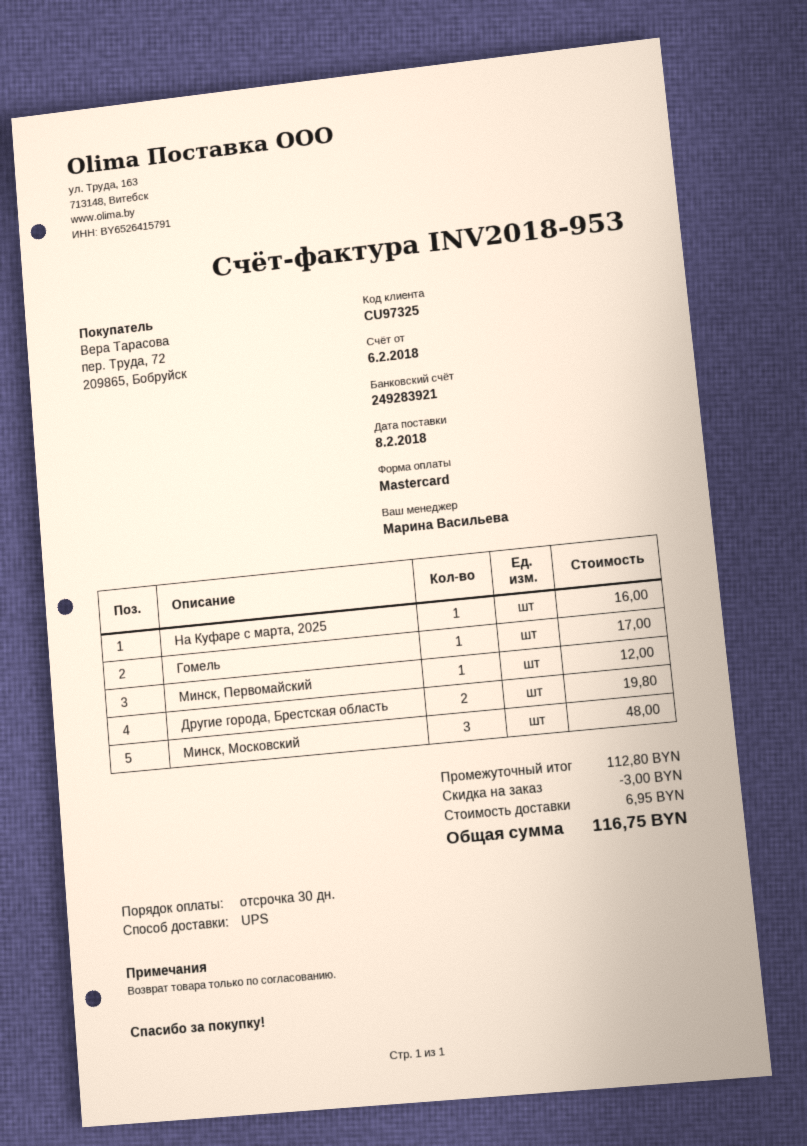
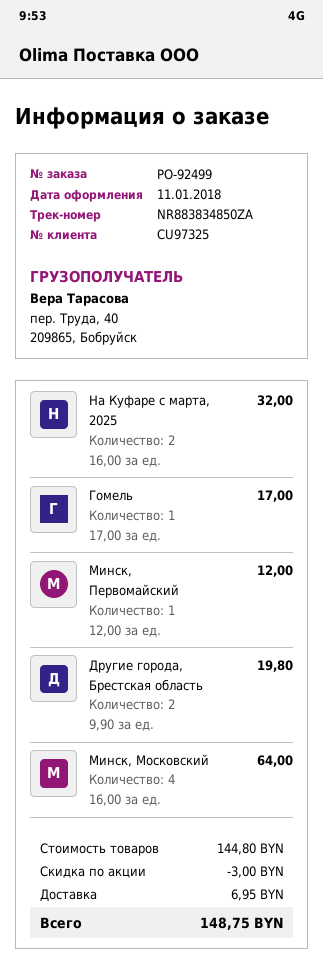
На Куфаре с марта, 2025: 1 for 16.00 -> 2 for 32.00
Минск, Московский: 3 for 48.00 -> 4 for 64.00
subtotal: 112.80 -> 144.80
total: 116.75 -> 148.75

